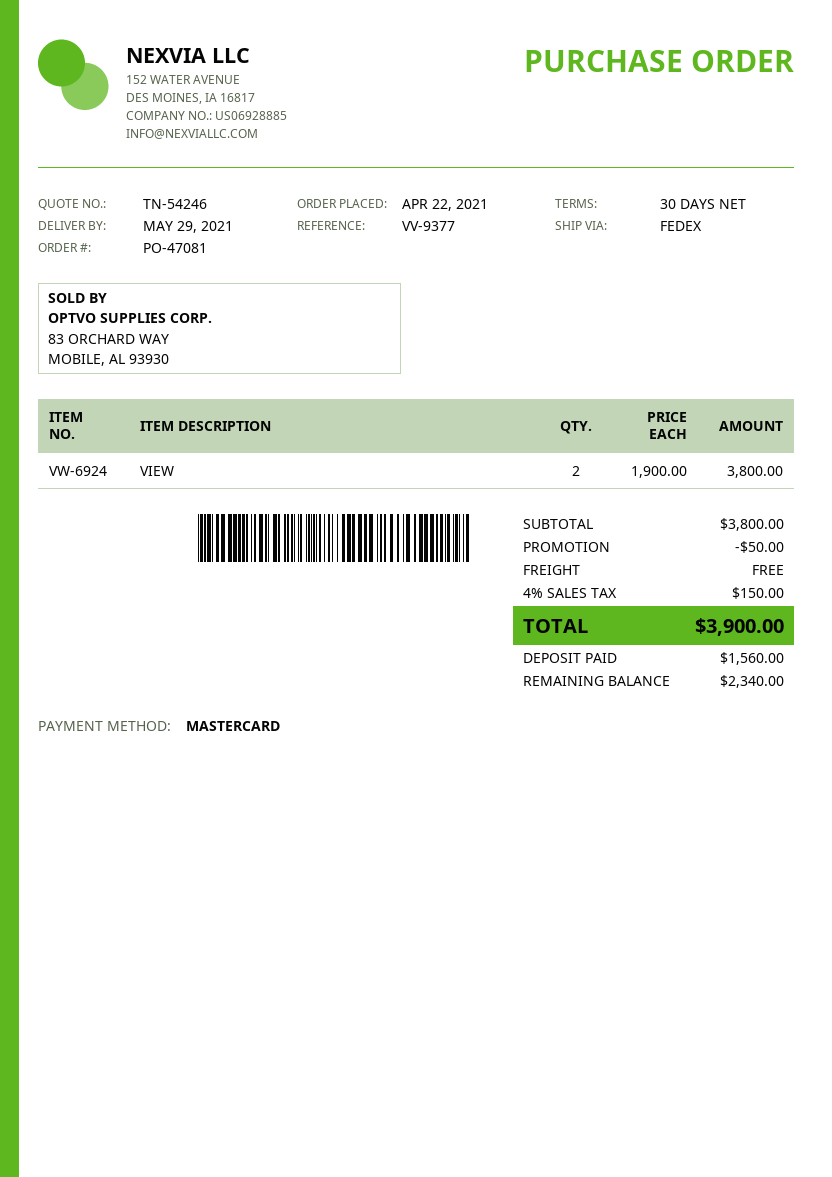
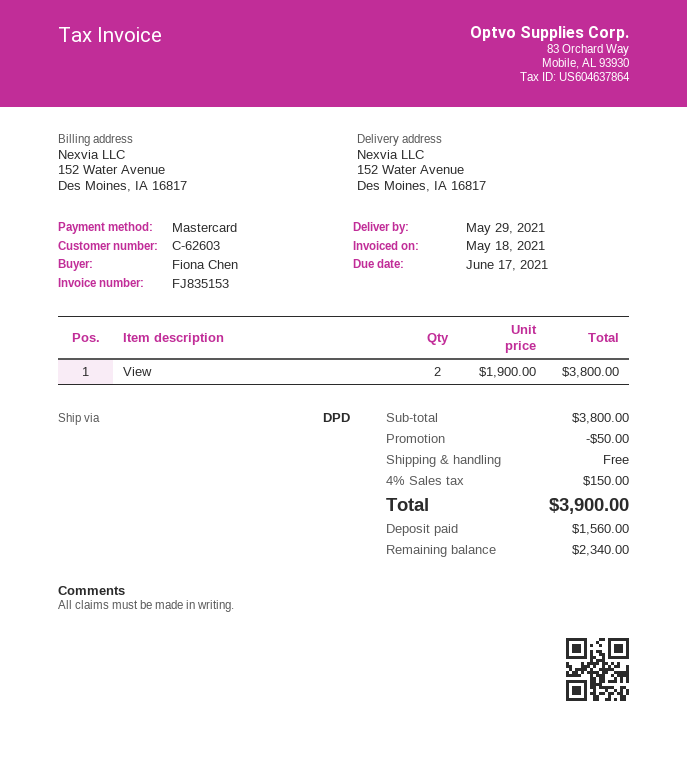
shipping method: FedEx -> DPD

